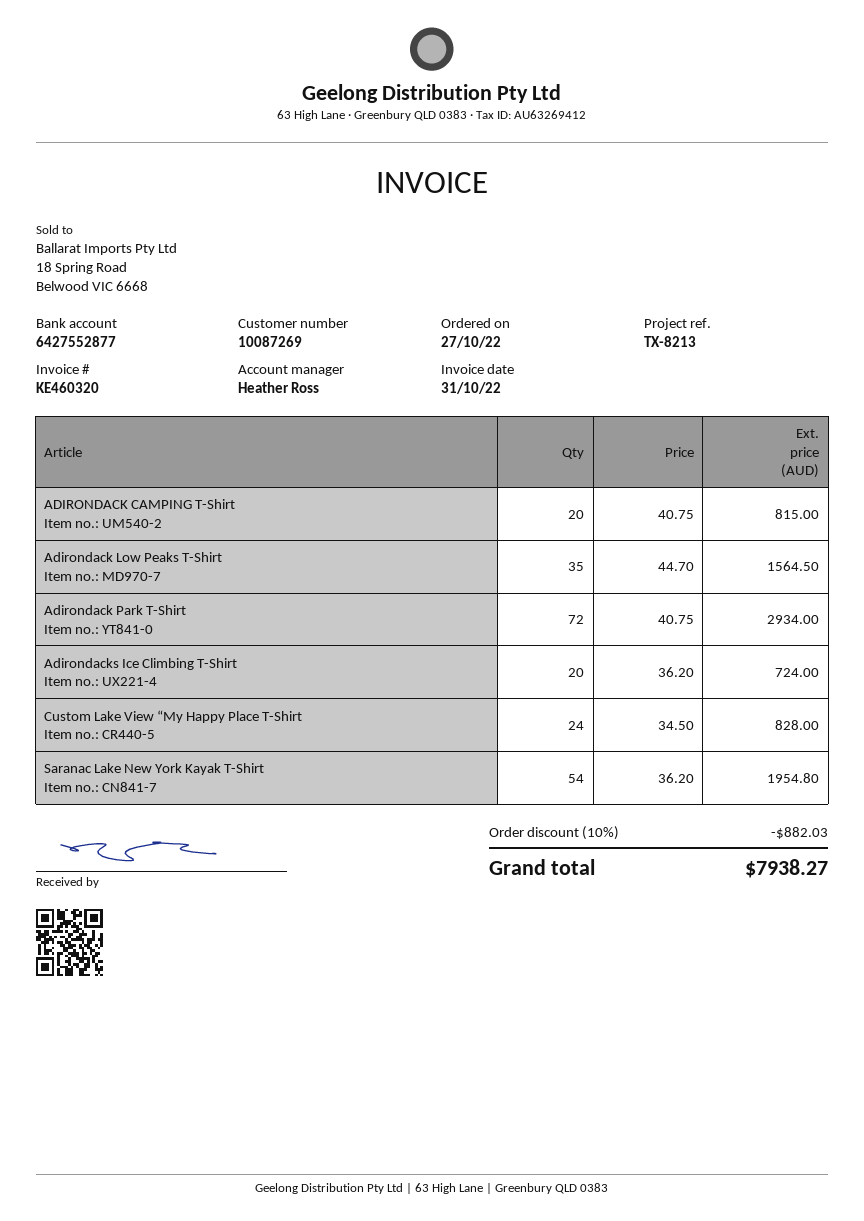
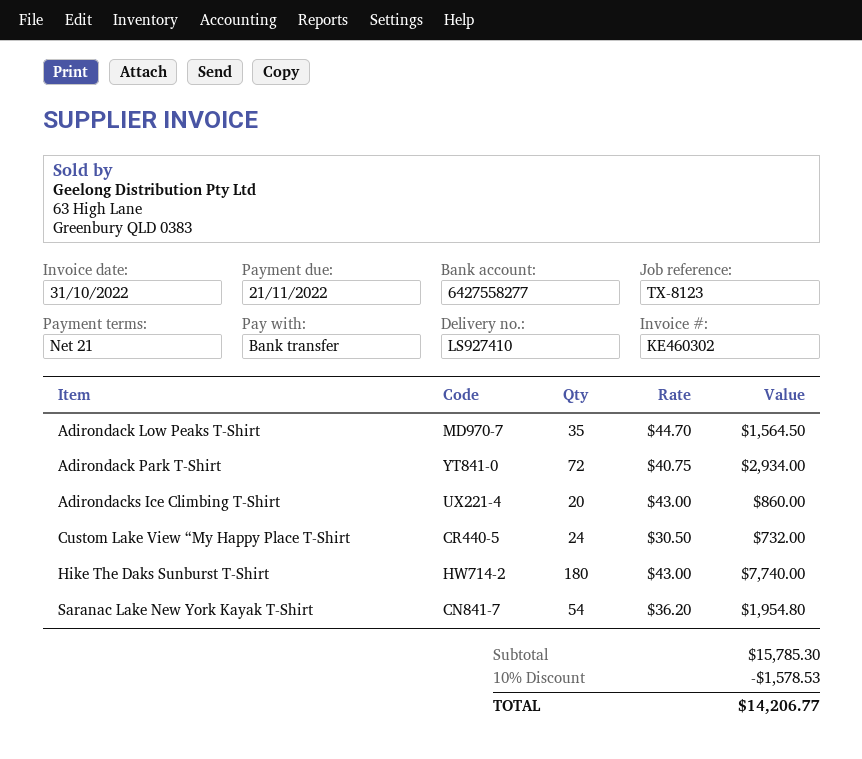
invoice number: KE460320 -> KE460302
reference: TX-8213 -> TX-8123
bank account: 6427552877 -> 6427558277
ADIRONDACK CAMPING T-Shirt: 20 x 40.75 = 815.00 -> none
Adirondacks Ice Climbing T-Shirt: 20 x 36.20 = 724.00 -> 20 x 43.00 = 860.00
Custom Lake View “My Happy Place T-Shirt: 24 x 34.50 = 828.00 -> 24 x 30.50 = 732.00
Hike The Daks Sunburst T-Shirt: none -> 180 x 43.00 = 7740.00
discount: 10% = 882.03 -> 10% = 1578.53
total: 7938.27 -> 14206.77

